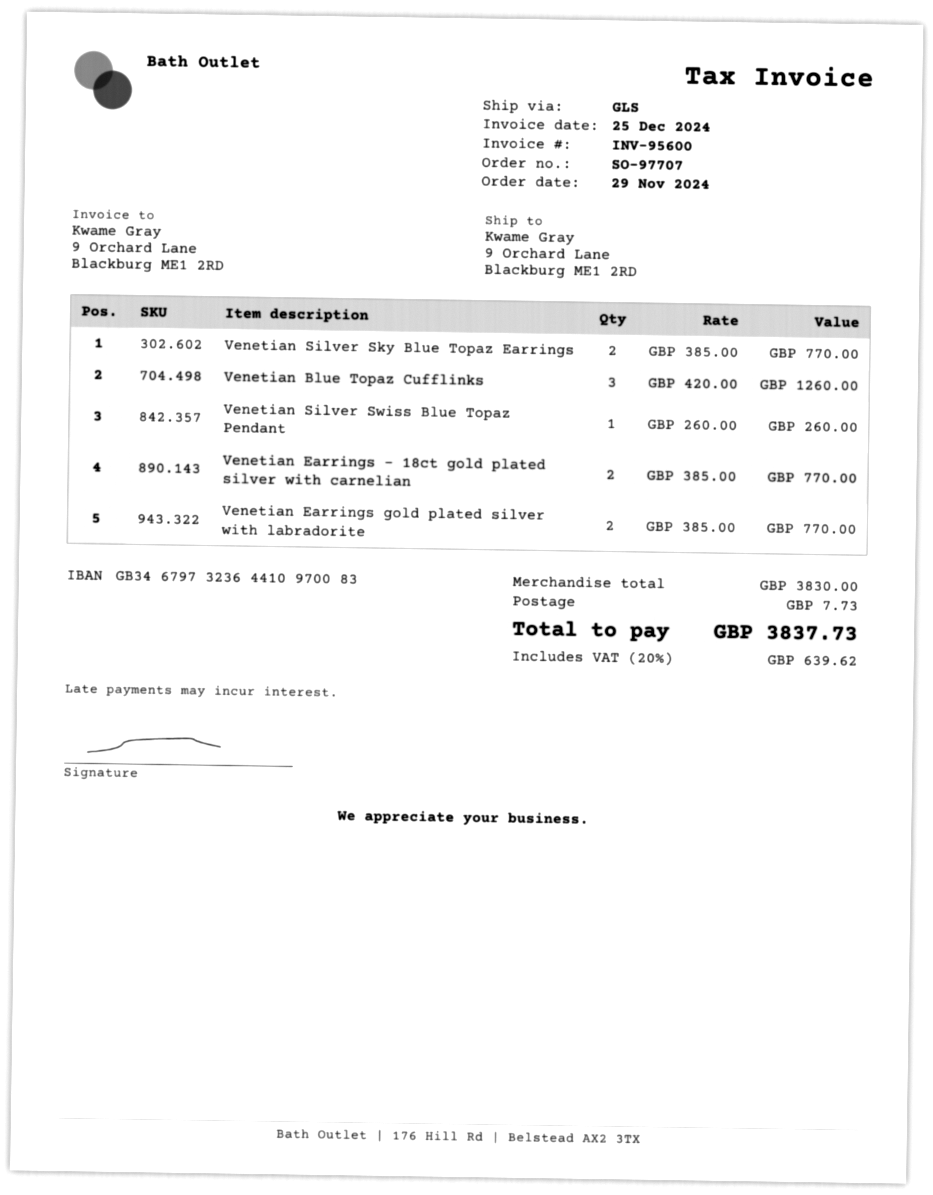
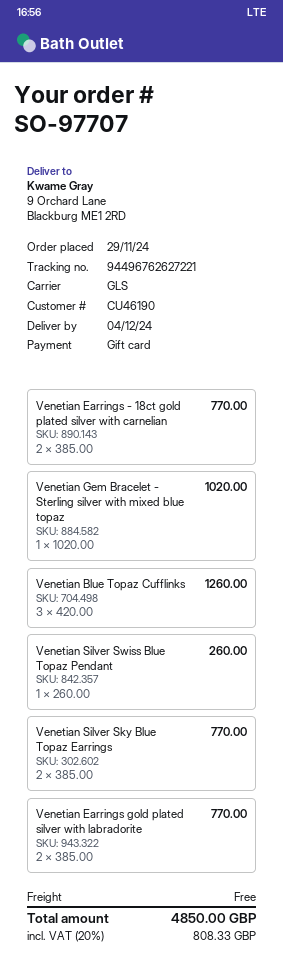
Venetian Gem Bracelet - Sterling silver with mixed blue topaz: none -> 1 x 1020.00 = 1020.00
shipping: 7.73 -> 0.00
tax: 20% = 639.62 -> 20% = 808.33
total: 3837.73 -> 4850.00

